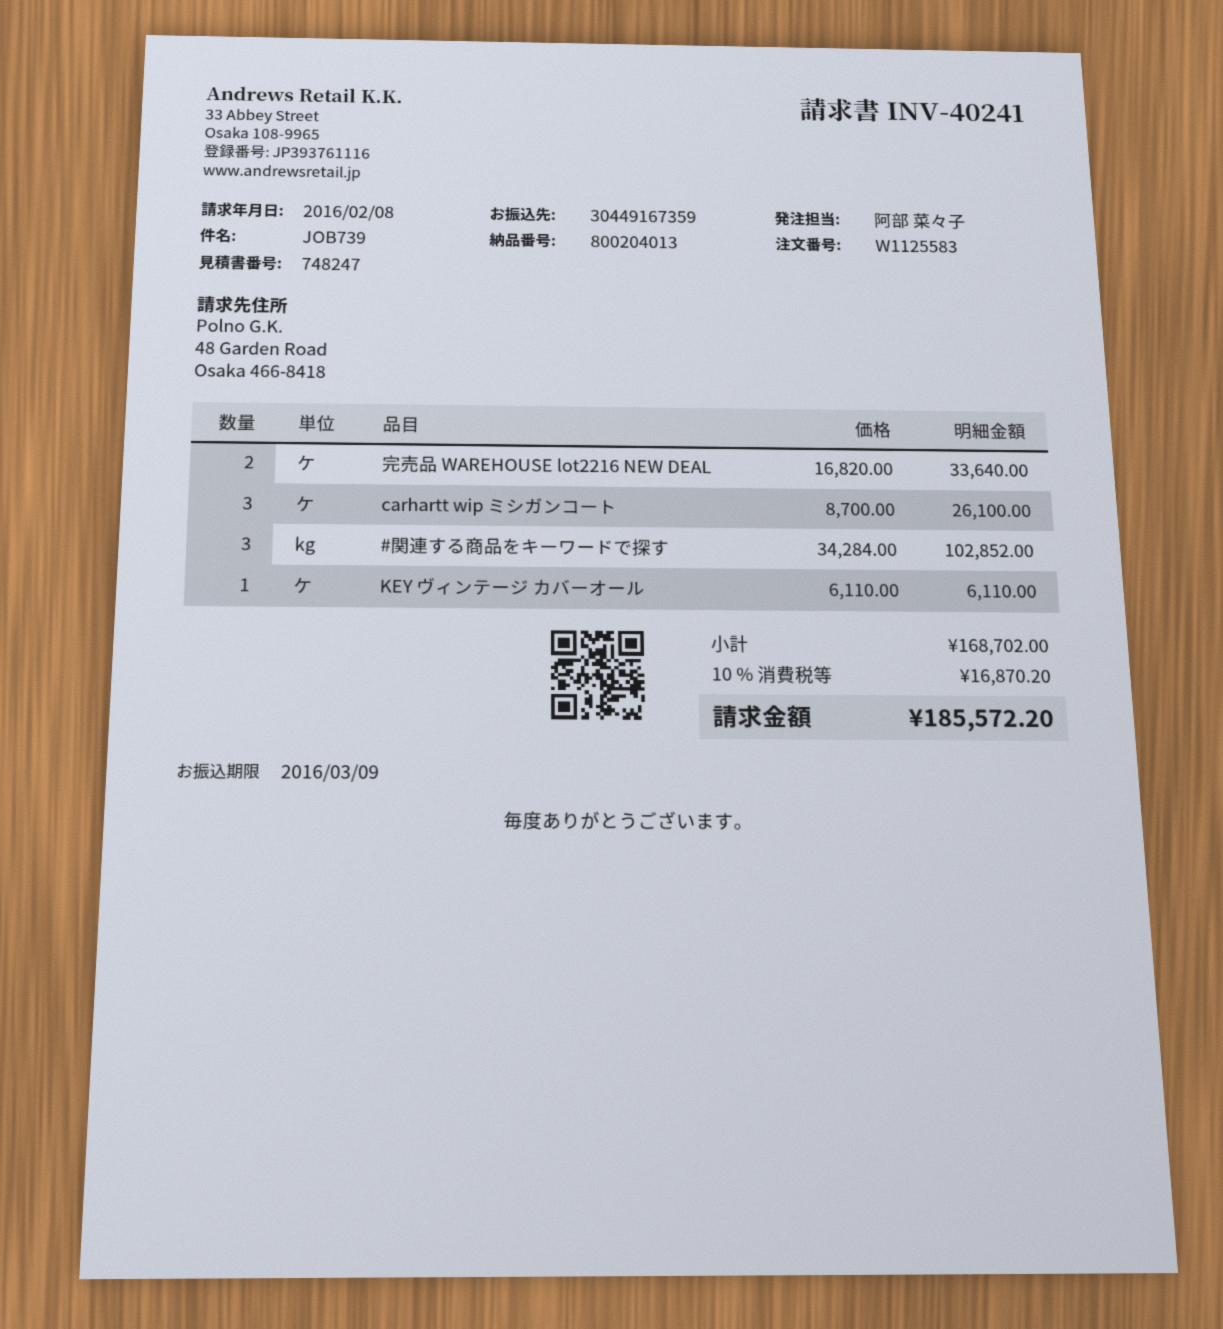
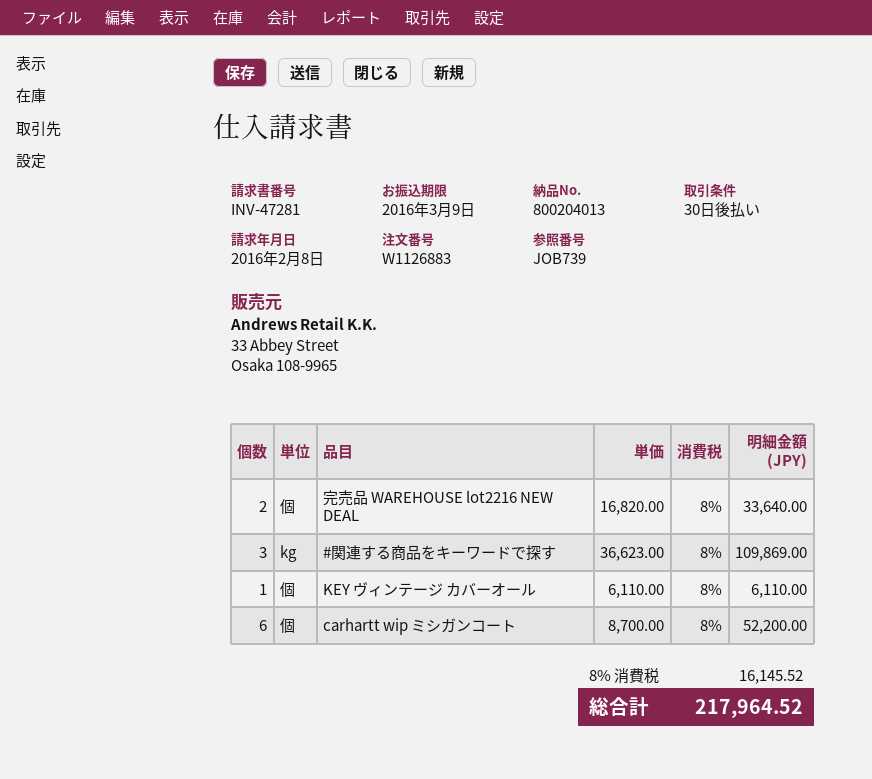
order number: W1125583 -> W1126883
invoice number: INV-40241 -> INV-47281
carhartt wip ミシガンコート: 3 x 8700.00 = 26100.00 -> 6 x 8700.00 = 52200.00
#関連する商品をキーワードで探す: 3 x 34284.00 = 102852.00 -> 3 x 36623.00 = 109869.00
tax: 10% = 16870.20 -> 8% = 16145.52
total: 185572.20 -> 217964.52

